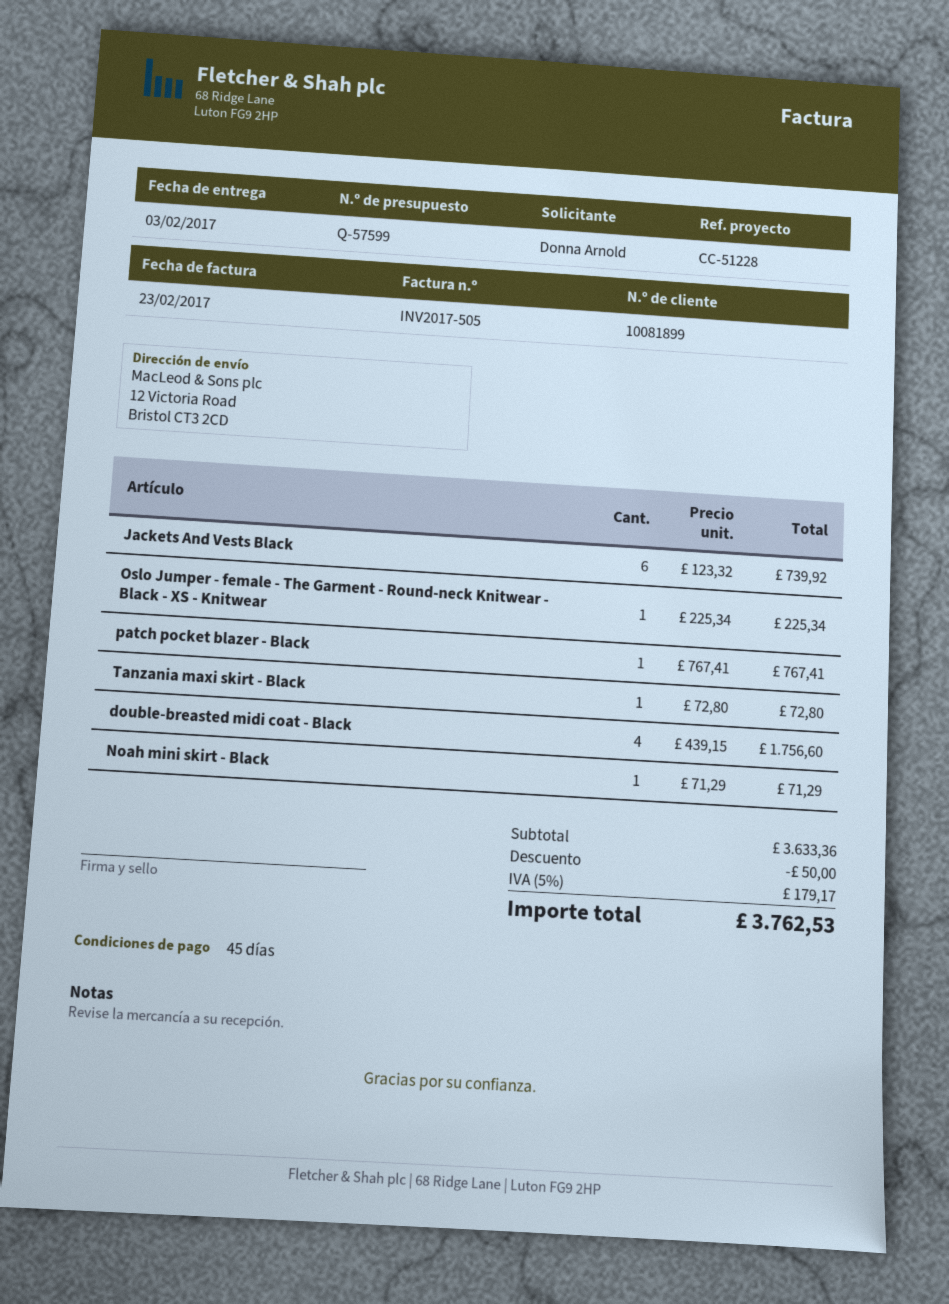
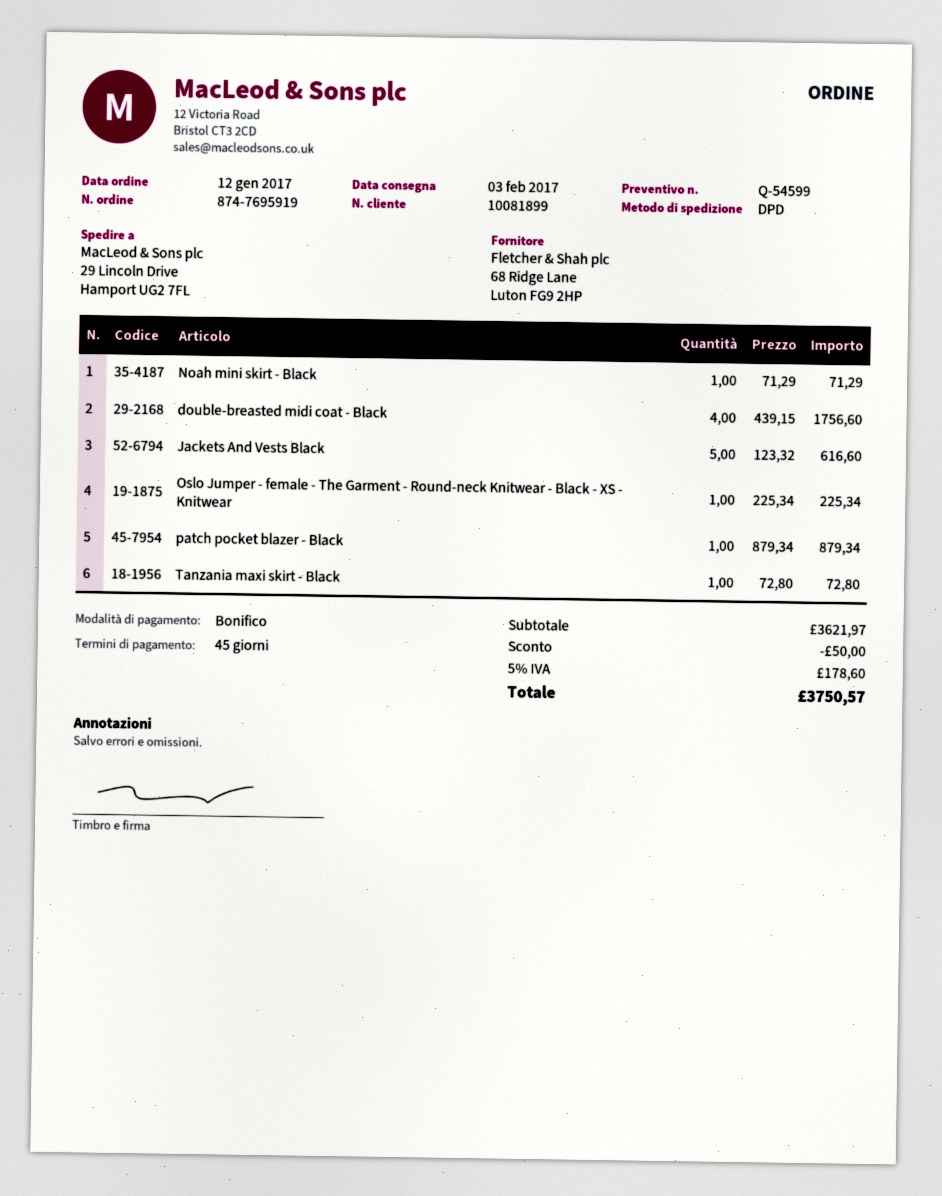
quote number: Q-57599 -> Q-54599
ship to: 12 Victoria Road, Bristol CT3 2CD -> 29 Lincoln Drive, Hamport UG2 7FL
Jackets And Vests Black: 6 x 123.32 = 739.92 -> 5 x 123.32 = 616.60
patch pocket blazer - Black: 1 x 767.41 = 767.41 -> 1 x 879.34 = 879.34
subtotal: 3633.36 -> 3621.97
tax: 5% = 179.17 -> 5% = 178.60
total: 3762.53 -> 3750.57

